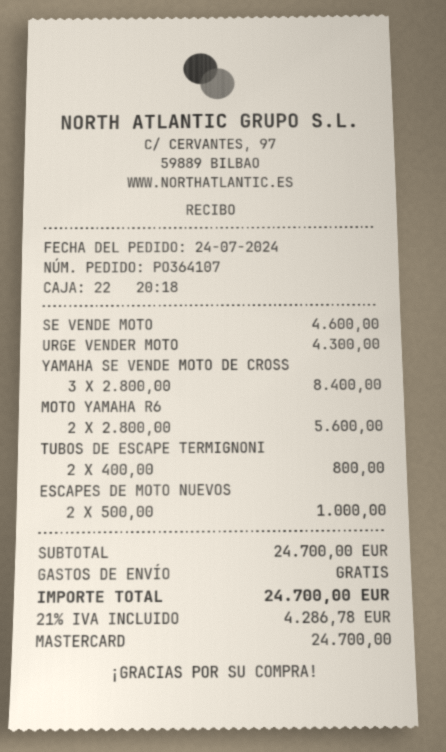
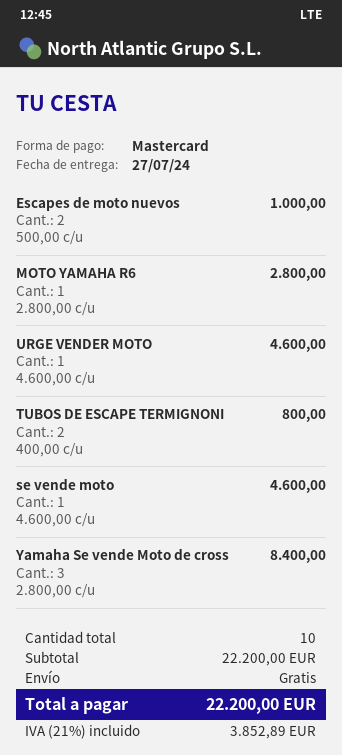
URGE VENDER MOTO: 1 x 4300.00 = 4300.00 -> 1 x 4600.00 = 4600.00
MOTO YAMAHA R6: 2 x 2800.00 = 5600.00 -> 1 x 2800.00 = 2800.00
subtotal: 24700.00 -> 22200.00
tax: 21% = 4286.78 -> 21% = 3852.89
total: 24700.00 -> 22200.00

